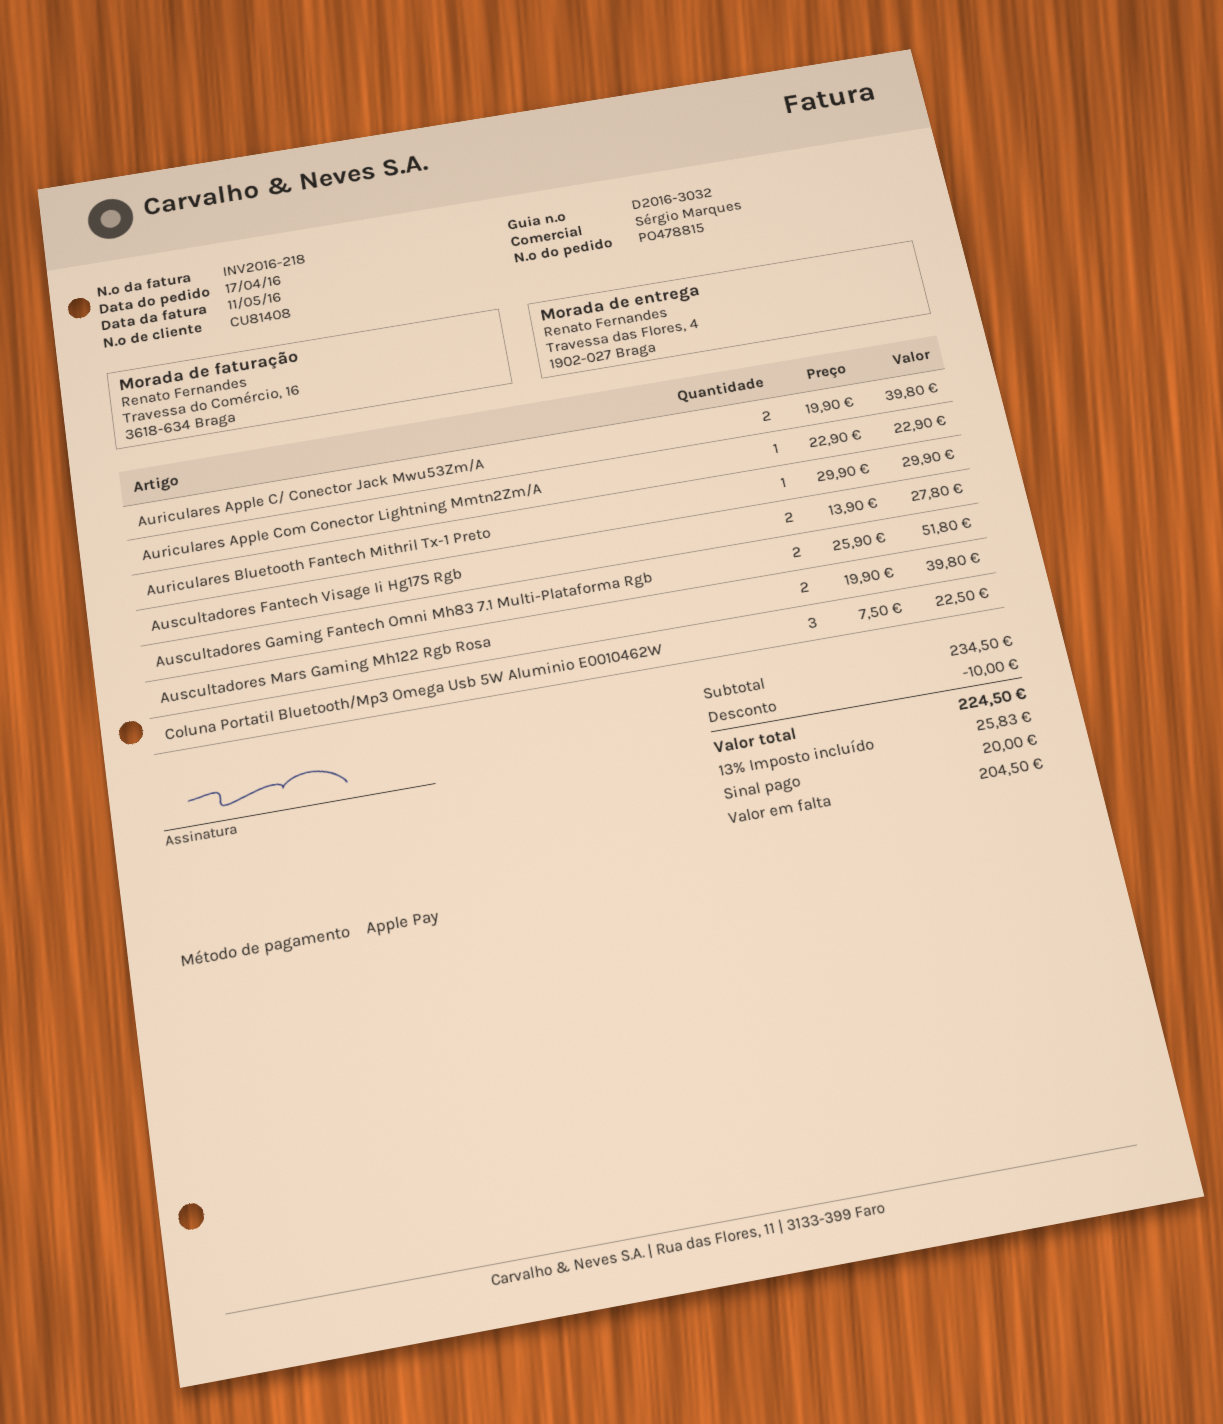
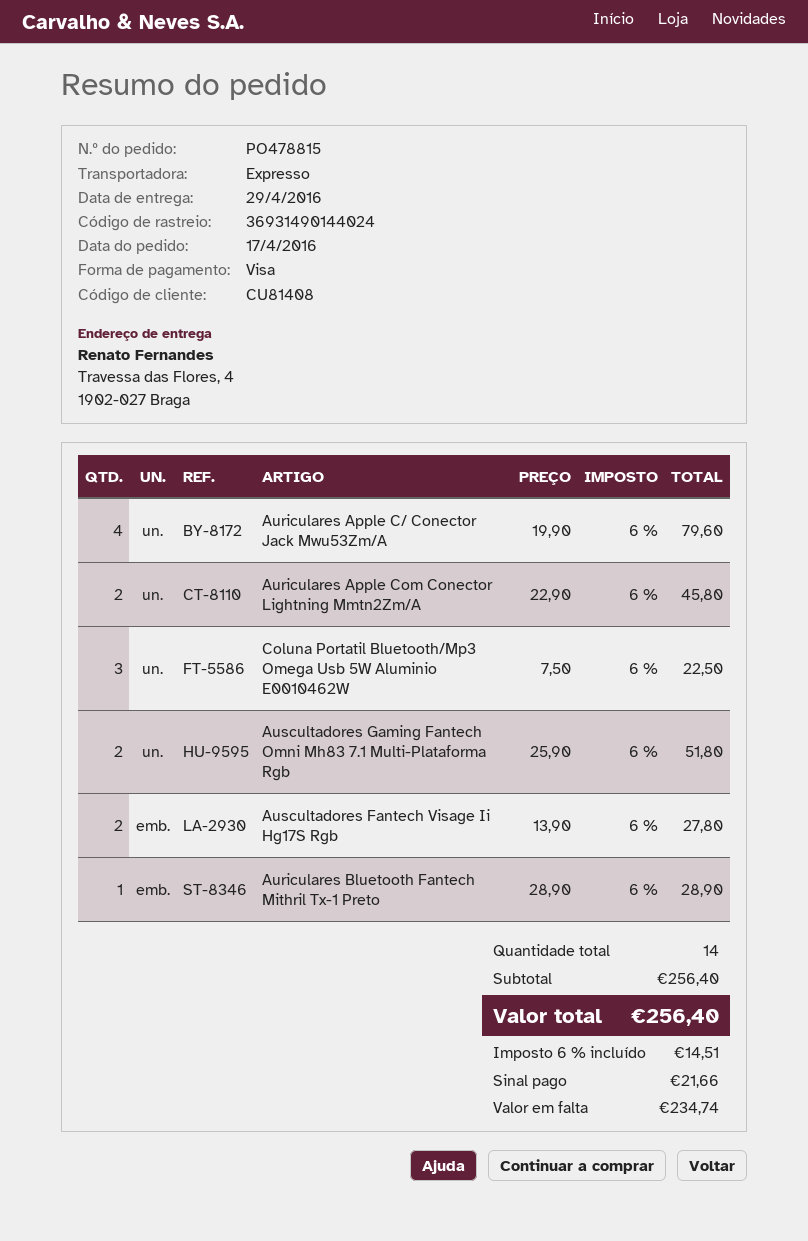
payment method: Apple Pay -> Visa
Auriculares Apple C/ Conector Jack Mwu53Zm/A: 2 x 19.90 = 39.80 -> 4 x 19.90 = 79.60
Auriculares Apple Com Conector Lightning Mmtn2Zm/A: 1 x 22.90 = 22.90 -> 2 x 22.90 = 45.80
Auriculares Bluetooth Fantech Mithril Tx-1 Preto: 1 x 29.90 = 29.90 -> 1 x 28.90 = 28.90
Auscultadores Mars Gaming Mh122 Rgb Rosa: 2 x 19.90 = 39.80 -> none
subtotal: 234.50 -> 256.40
discount: 10.00 -> none
tax: 13% = 25.83 -> 6% = 14.51
total: 224.50 -> 256.40
deposit: 20.00 -> 21.66
balance: 204.50 -> 234.74

